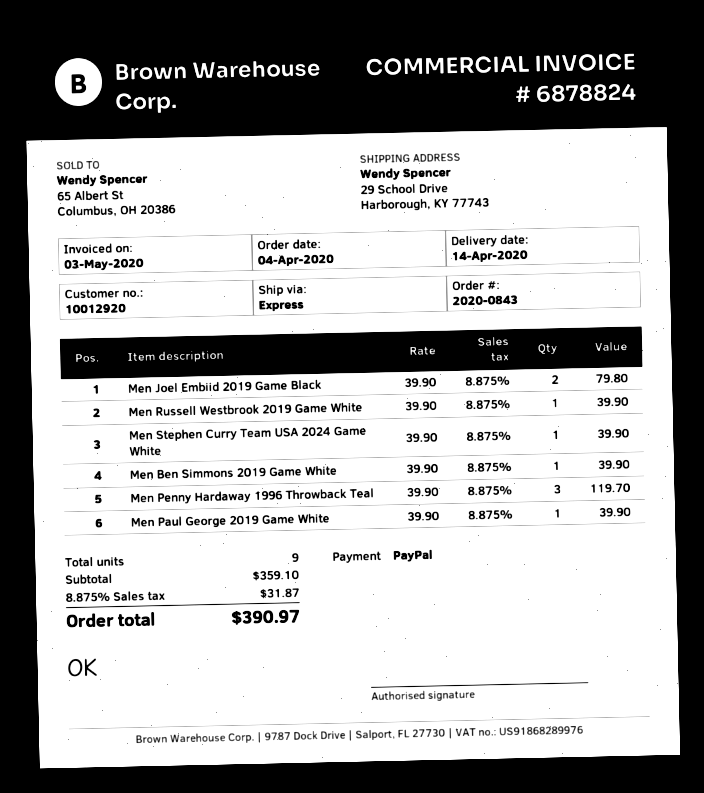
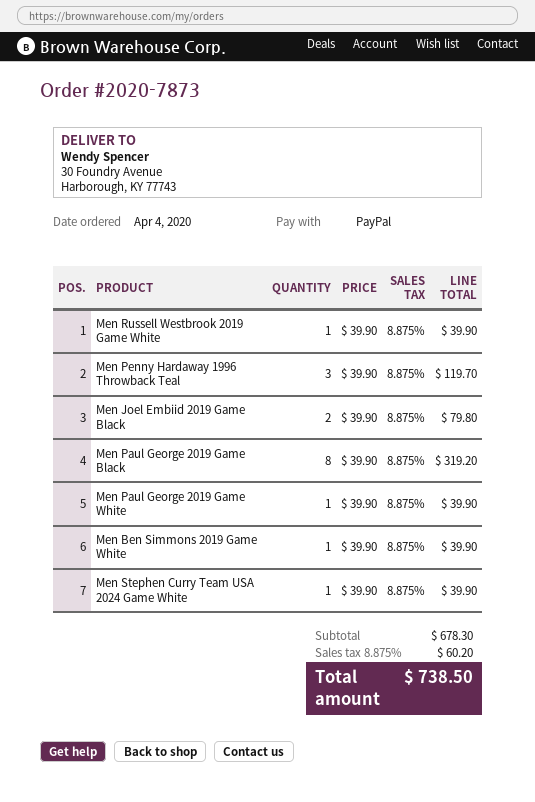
order number: 2020-0843 -> 2020-7873
ship to: 29 School Drive, Harborough, KY 77743 -> 30 Foundry Avenue, Harborough, KY 77743
Men Paul George 2019 Game Black: none -> 8 x 39.90 = 319.20
subtotal: 359.10 -> 678.30
tax: 8.875% = 31.87 -> 8.875% = 60.20
total: 390.97 -> 738.50

